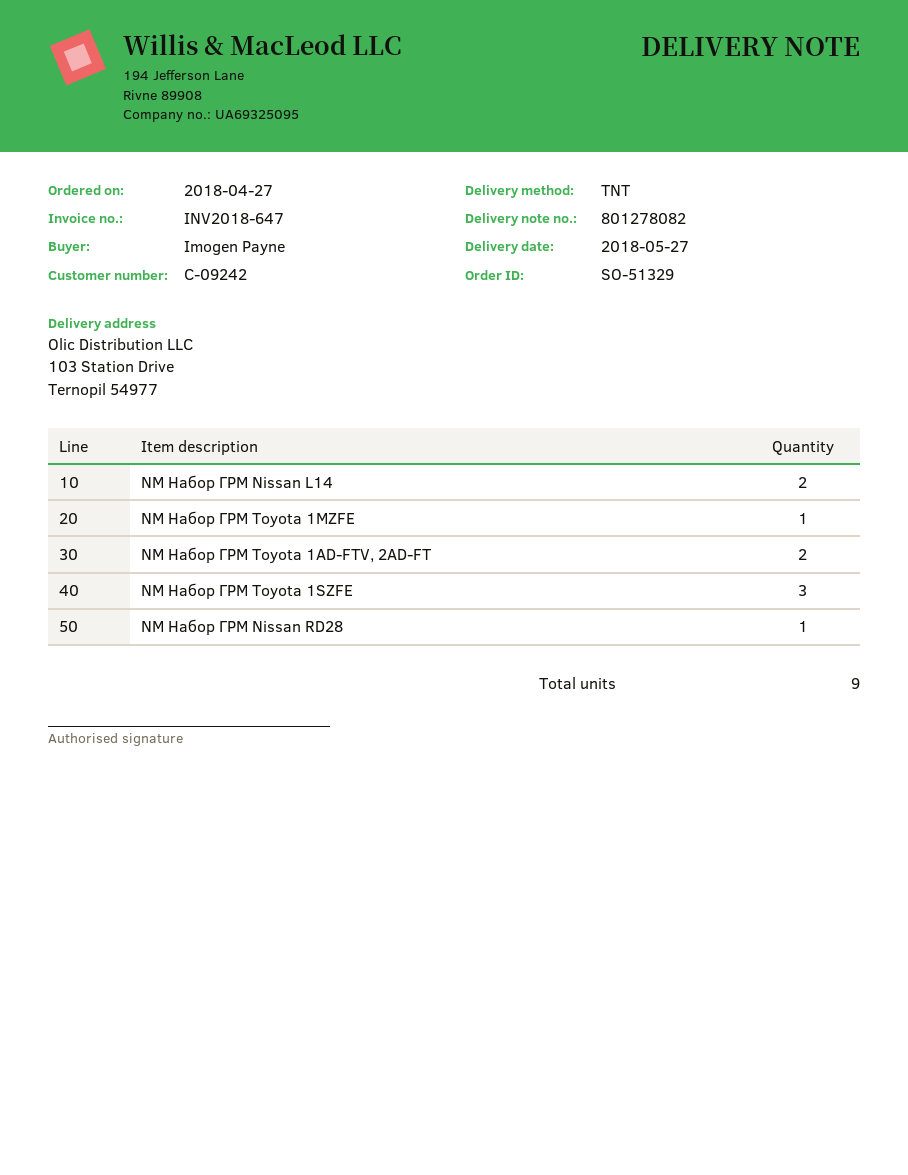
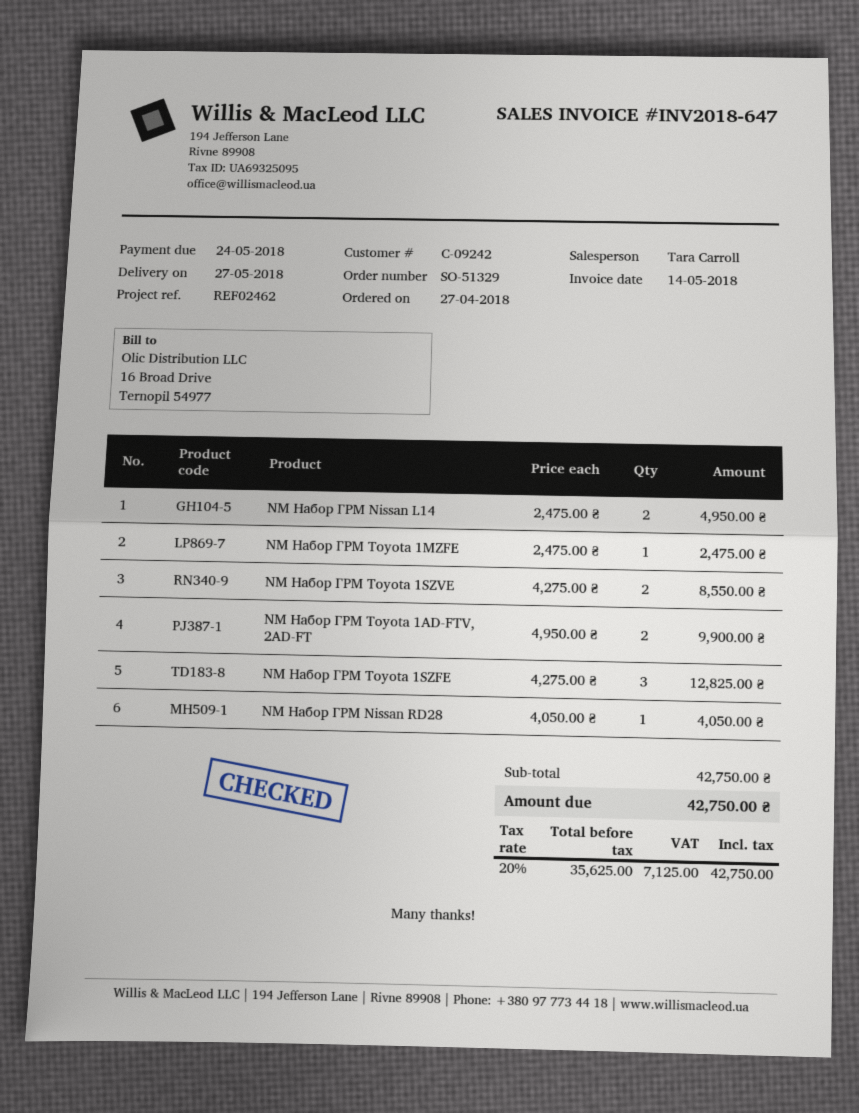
NM Набор ГРМ Toyota 1SZVE: none -> 2

